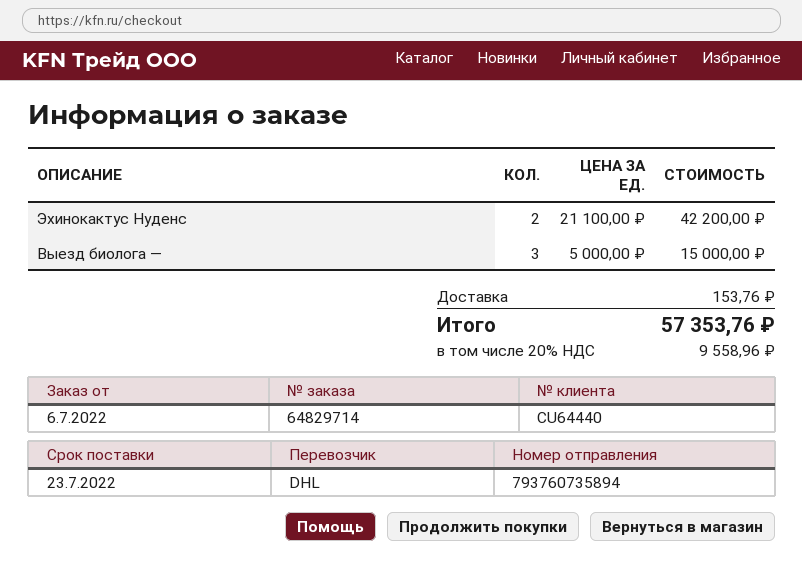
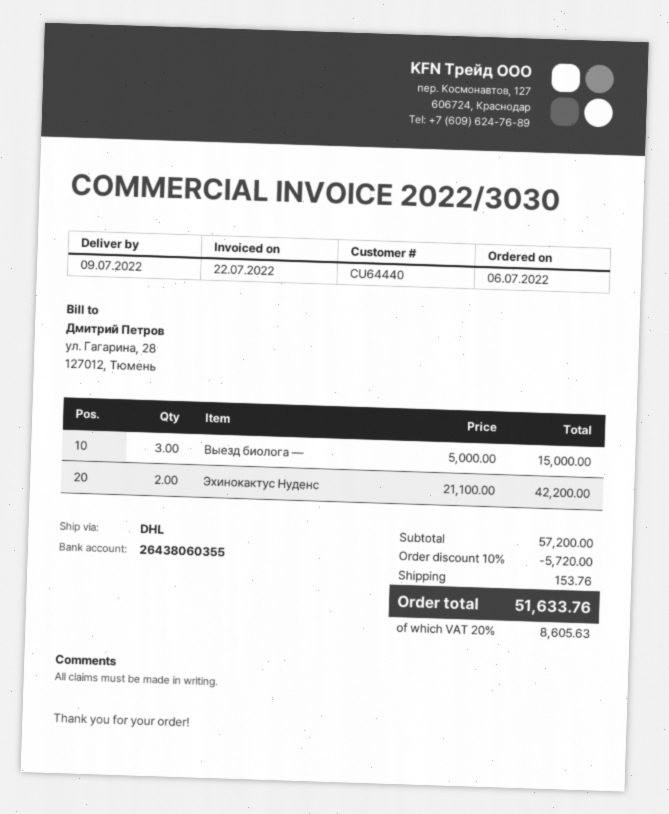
delivery date: 2022-07-23 -> 2022-07-09
discount: none -> 10% = 5720.00
tax: 20% = 9558.96 -> 20% = 8605.63
total: 57353.76 -> 51633.76

